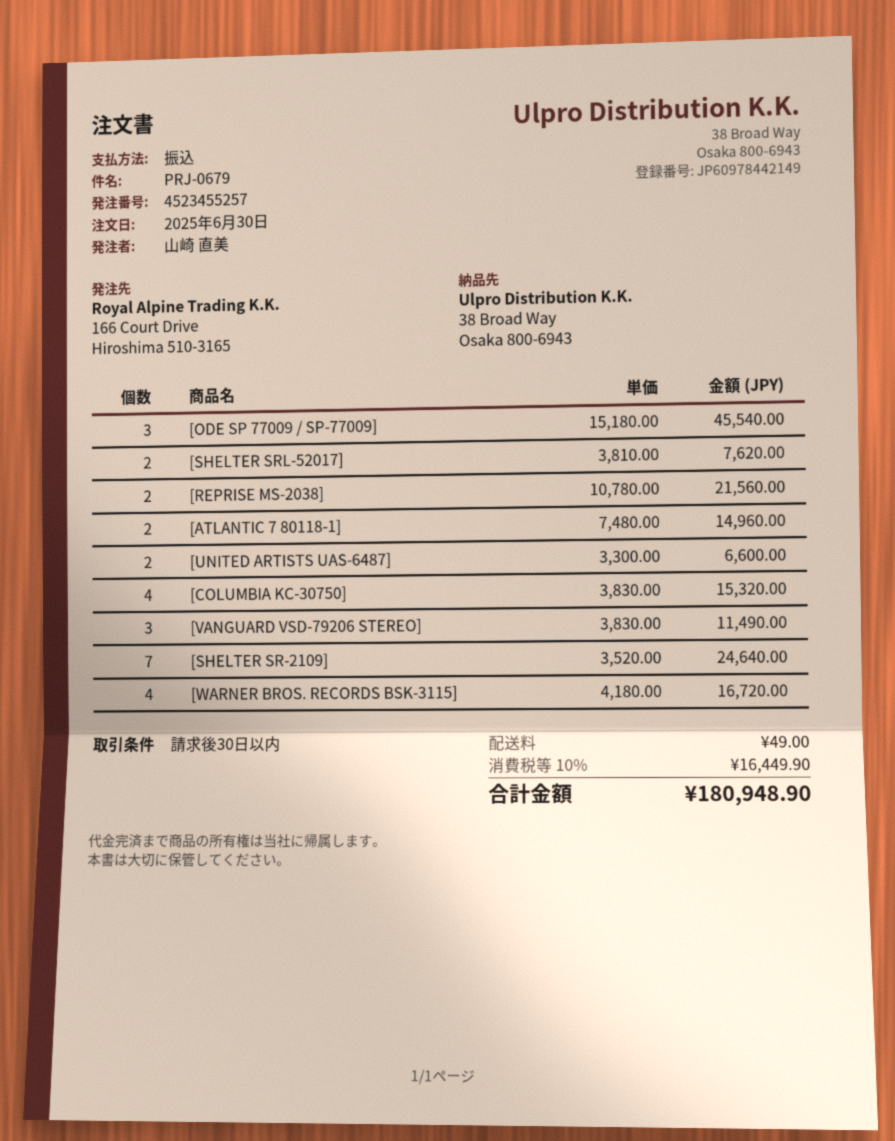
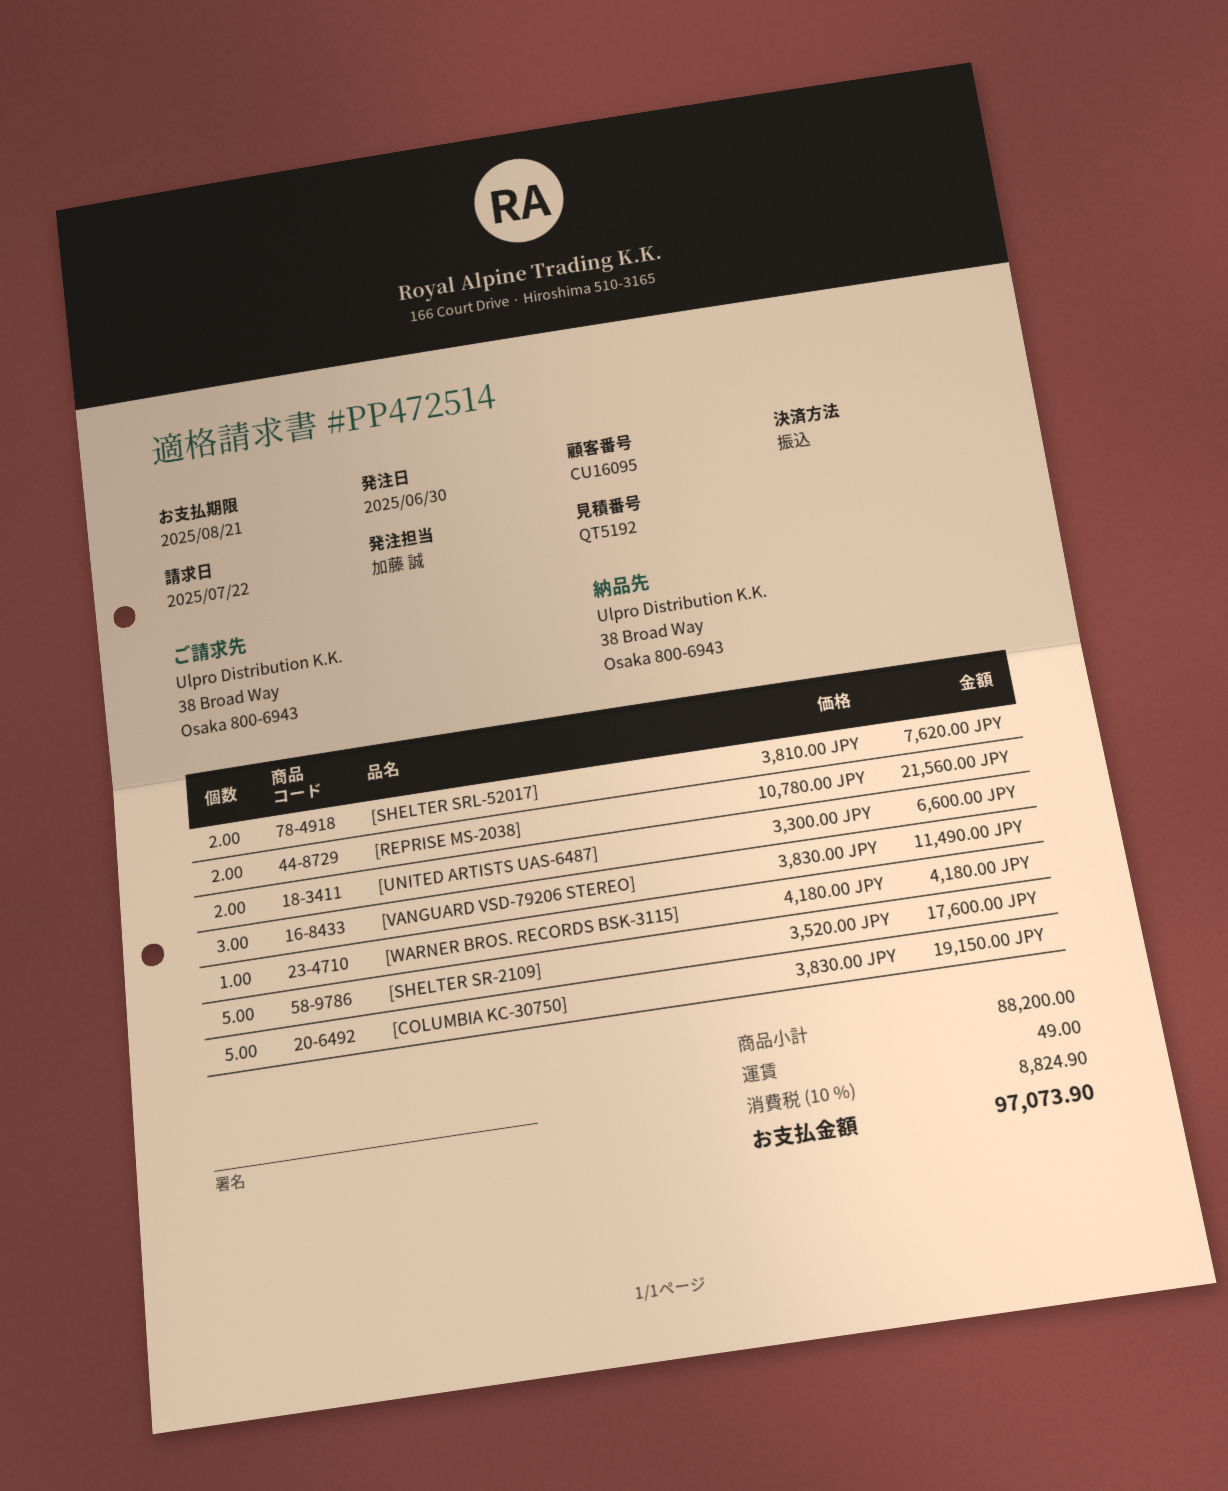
ordered by: 山崎 直美 -> 加藤 誠
[ODE SP 77009 / SP-77009]: 3 x 15180.00 = 45540.00 -> none
[ATLANTIC 7 80118-1]: 2 x 7480.00 = 14960.00 -> none
[COLUMBIA KC-30750]: 4 x 3830.00 = 15320.00 -> 5 x 3830.00 = 19150.00
[SHELTER SR-2109]: 7 x 3520.00 = 24640.00 -> 5 x 3520.00 = 17600.00
[WARNER BROS. RECORDS BSK-3115]: 4 x 4180.00 = 16720.00 -> 1 x 4180.00 = 4180.00
tax: 10% = 16449.90 -> 10% = 8824.90
total: 180948.90 -> 97073.90

